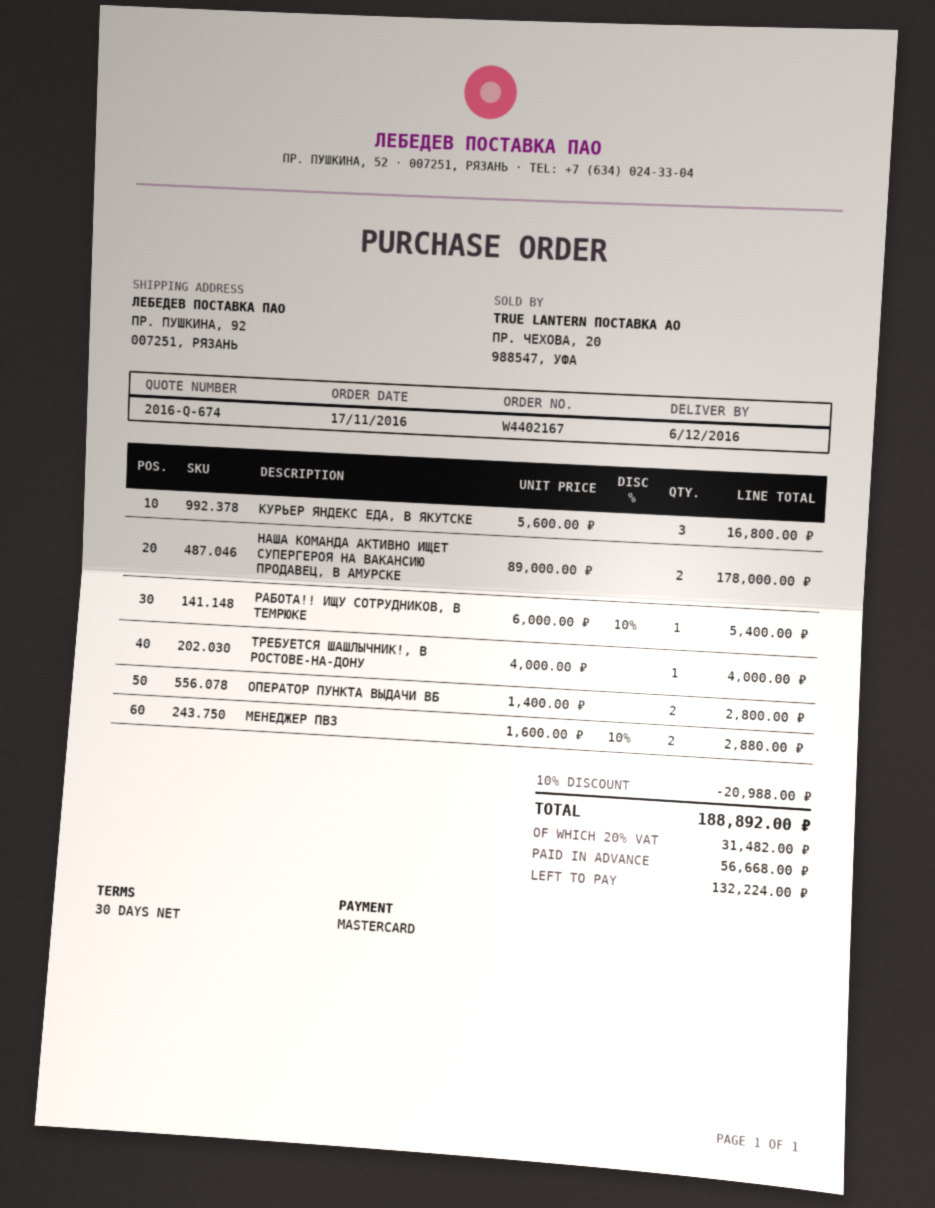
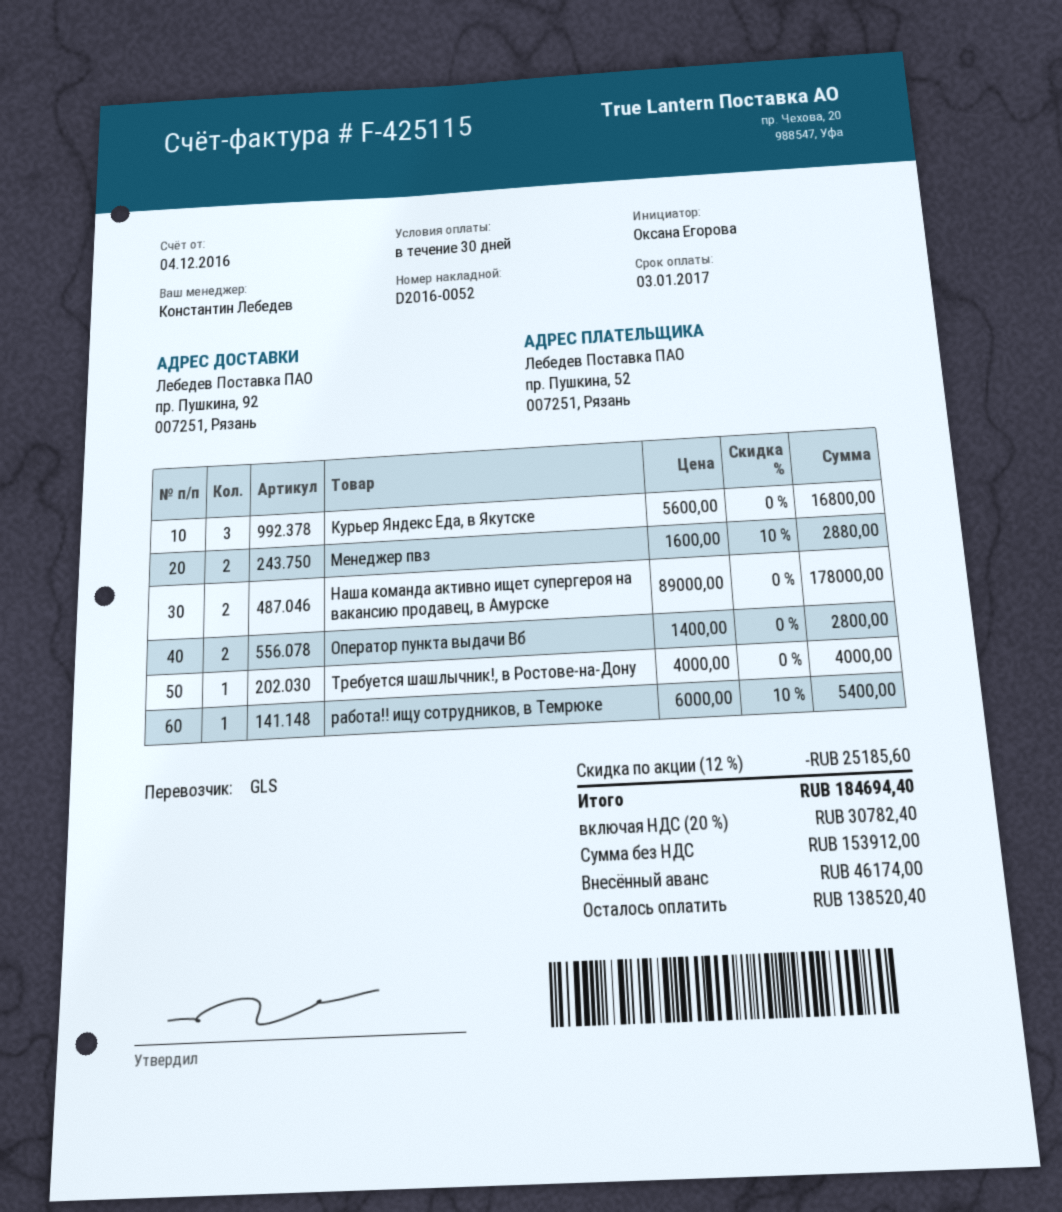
discount: 10% = 20988.00 -> 12% = 25185.60
tax: 20% = 31482.00 -> 20% = 30782.40
total: 188892.00 -> 184694.40
deposit: 56668.00 -> 46174.00
balance: 132224.00 -> 138520.40

